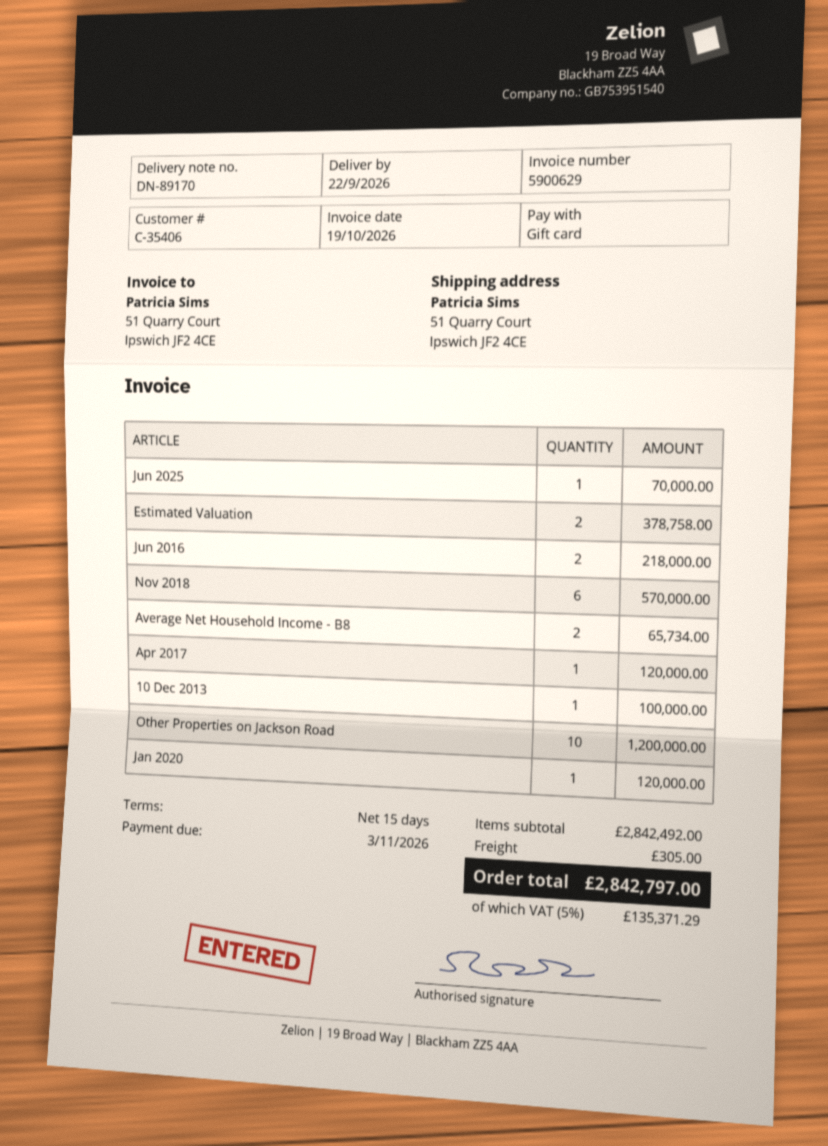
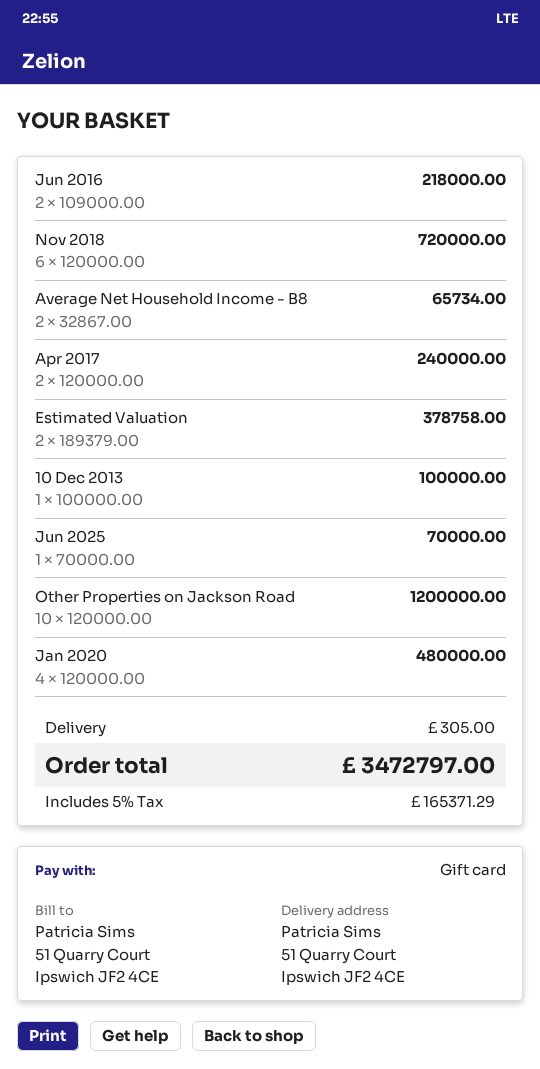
Nov 2018: 6 for 570000.00 -> 6 for 720000.00
Apr 2017: 1 for 120000.00 -> 2 for 240000.00
Jan 2020: 1 for 120000.00 -> 4 for 480000.00
tax: 5% = 135371.29 -> 5% = 165371.29
total: 2842797.00 -> 3472797.00

